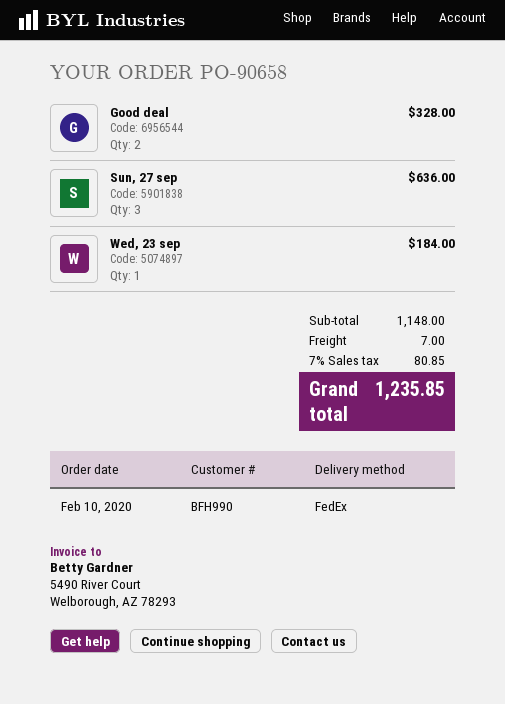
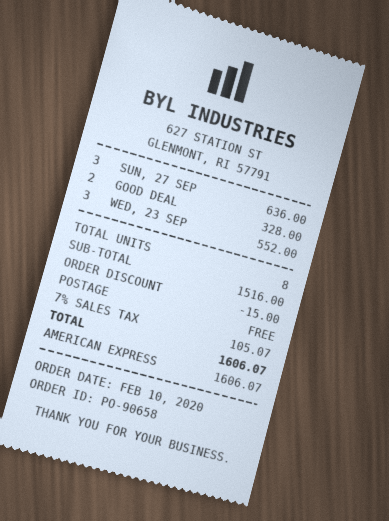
Wed, 23 sep: 1 for 184.00 -> 3 for 552.00
subtotal: 1148.00 -> 1516.00
discount: none -> 15.00
shipping: 7.00 -> 0.00
tax: 7% = 80.85 -> 7% = 105.07
total: 1235.85 -> 1606.07

